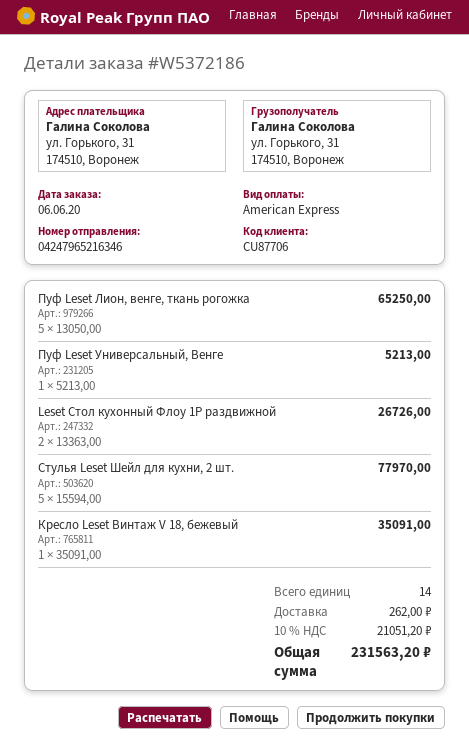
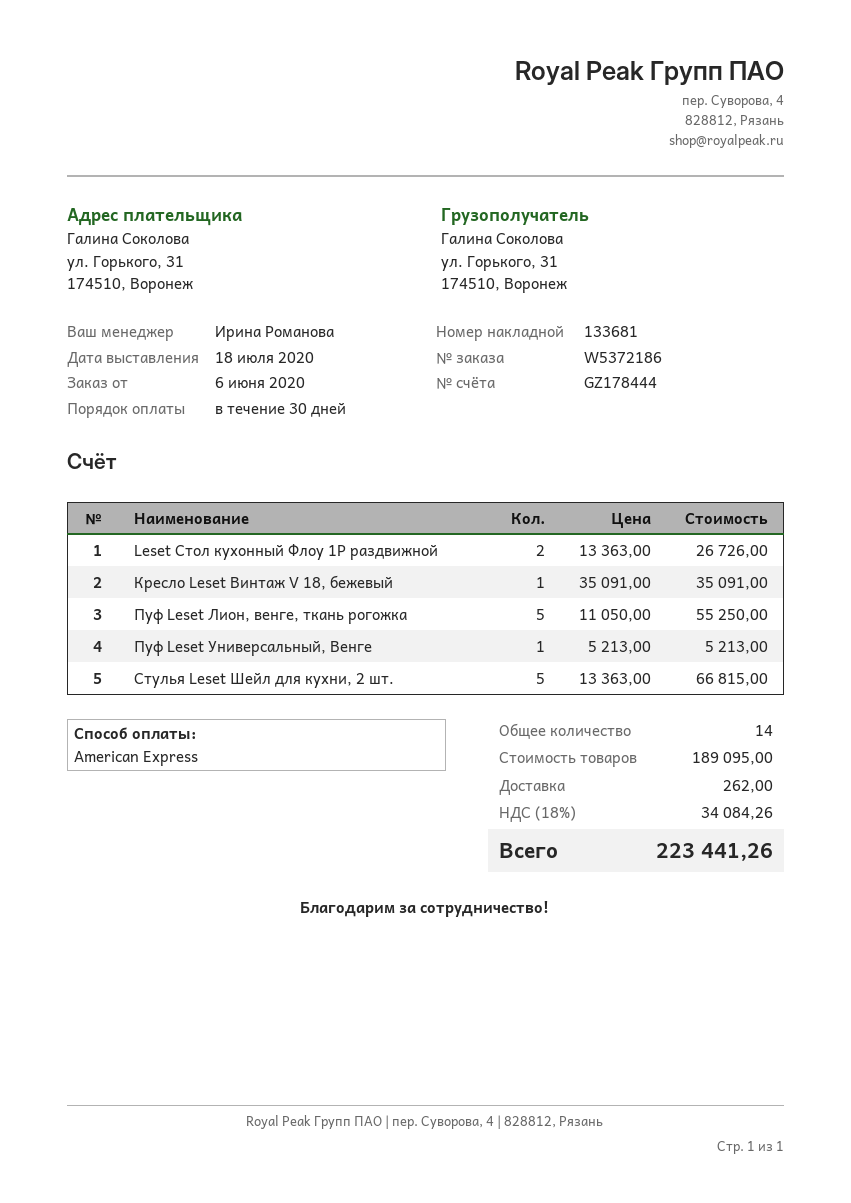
Пуф Leset Лион, венге, ткань рогожка: 5 x 13050.00 = 65250.00 -> 5 x 11050.00 = 55250.00
Стулья Leset Шейл для кухни, 2 шт.: 5 x 15594.00 = 77970.00 -> 5 x 13363.00 = 66815.00
tax: 10% = 21051.20 -> 18% = 34084.26
total: 231563.20 -> 223441.26

